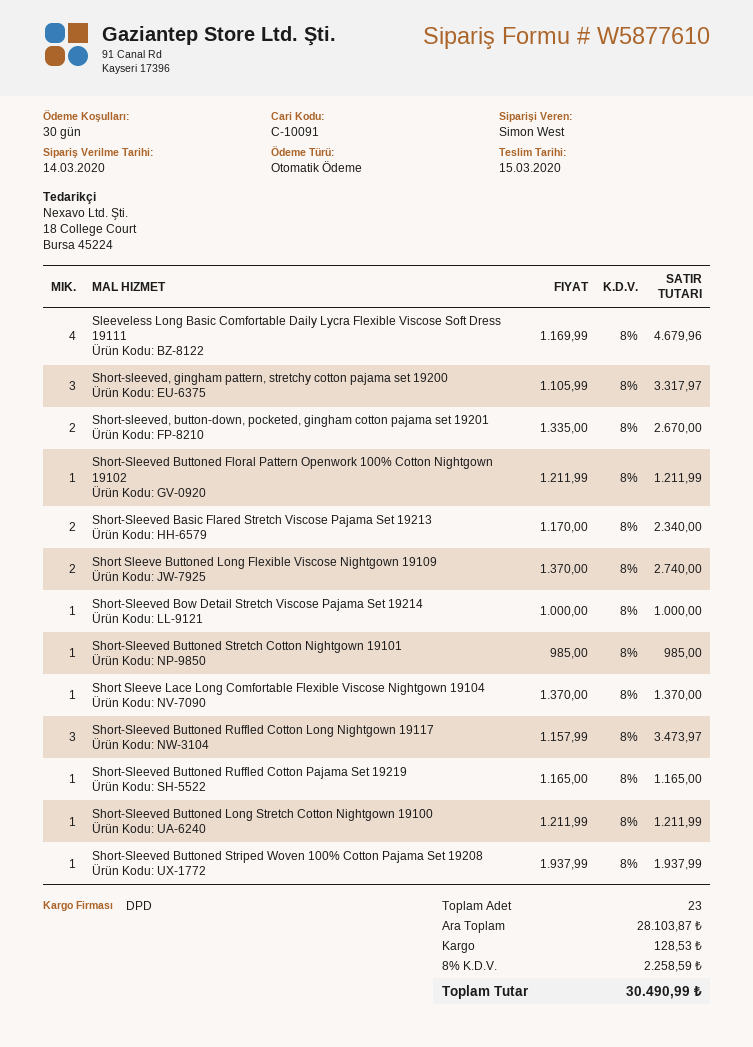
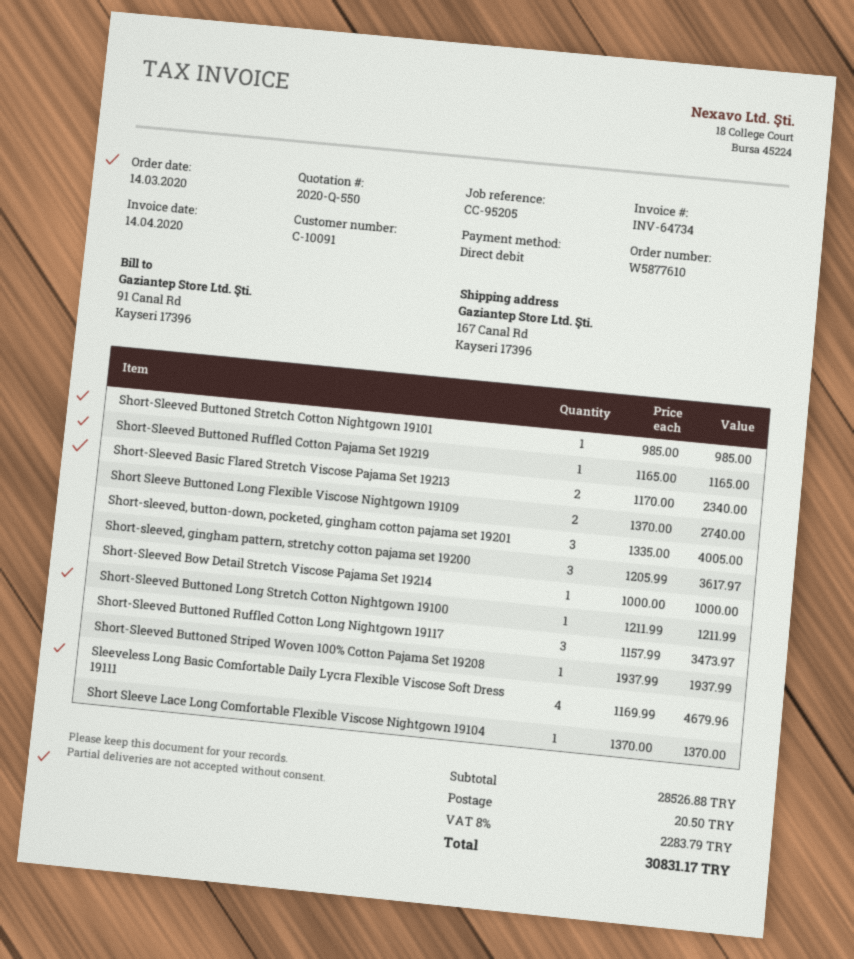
Short-sleeved, gingham pattern, stretchy cotton pajama set 19200: 3 x 1105.99 = 3317.97 -> 3 x 1205.99 = 3617.97
Short-sleeved, button-down, pocketed, gingham cotton pajama set 19201: 2 x 1335.00 = 2670.00 -> 3 x 1335.00 = 4005.00
Short-Sleeved Buttoned Floral Pattern Openwork 100% Cotton Nightgown 19102: 1 x 1211.99 = 1211.99 -> none
subtotal: 28103.87 -> 28526.88
shipping: 128.53 -> 20.50
tax: 8% = 2258.59 -> 8% = 2283.79
total: 30490.99 -> 30831.17

